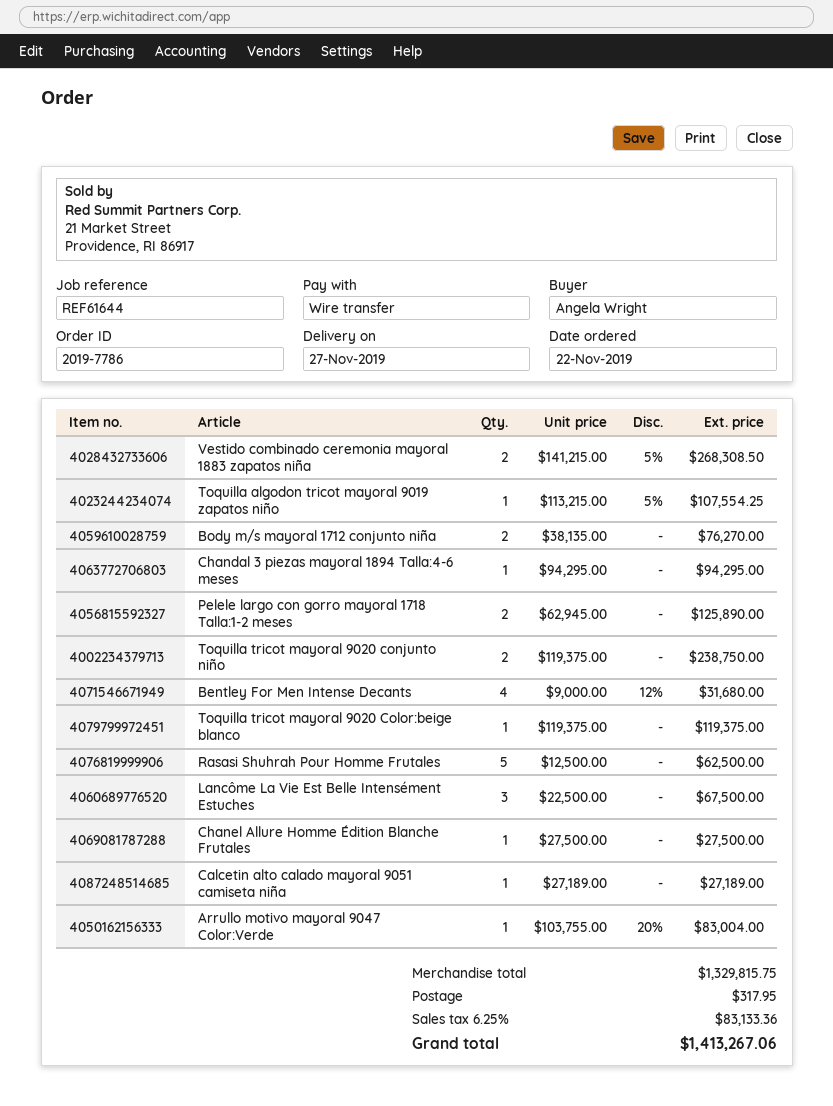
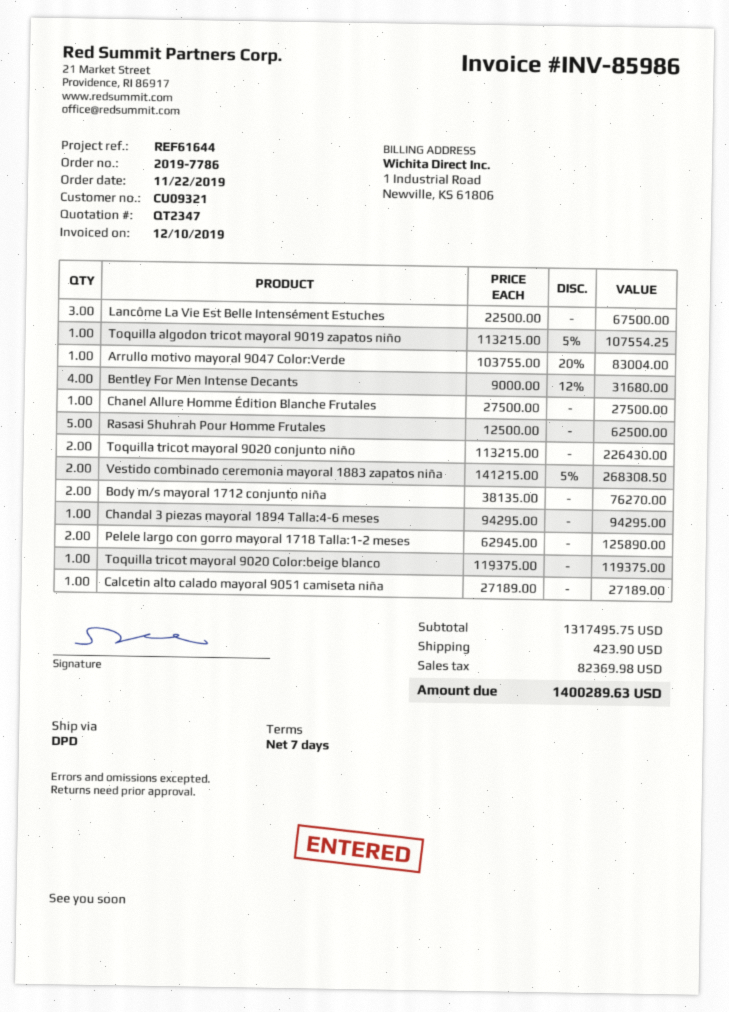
Toquilla tricot mayoral 9020 conjunto niño: 2 x 119375.00 = 238750.00 -> 2 x 113215.00 = 226430.00
subtotal: 1329815.75 -> 1317495.75
shipping: 317.95 -> 423.90
tax: 83133.36 -> 82369.98
total: 1413267.06 -> 1400289.63

